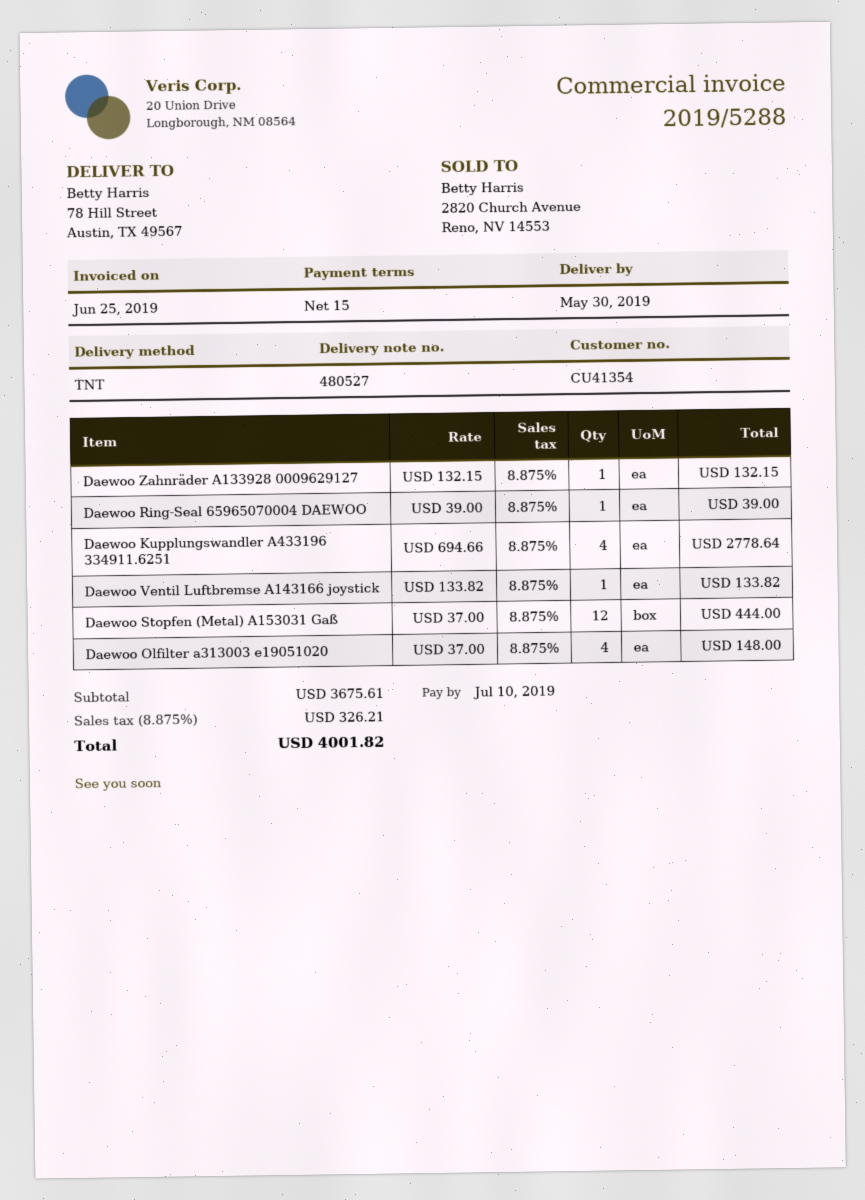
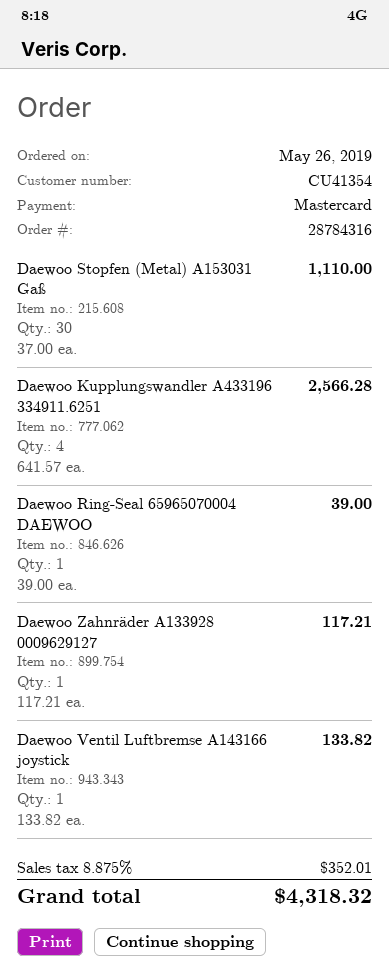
Daewoo Zahnräder A133928 0009629127: 1 x 132.15 = 132.15 -> 1 x 117.21 = 117.21
Daewoo Kupplungswandler A433196 334911.6251: 4 x 694.66 = 2778.64 -> 4 x 641.57 = 2566.28
Daewoo Stopfen (Metal) A153031 Gaß: 12 x 37.00 = 444.00 -> 30 x 37.00 = 1110.00
Daewoo Olfilter a313003 e19051020: 4 x 37.00 = 148.00 -> none
tax: 8.875% = 326.21 -> 8.875% = 352.01
total: 4001.82 -> 4318.32

